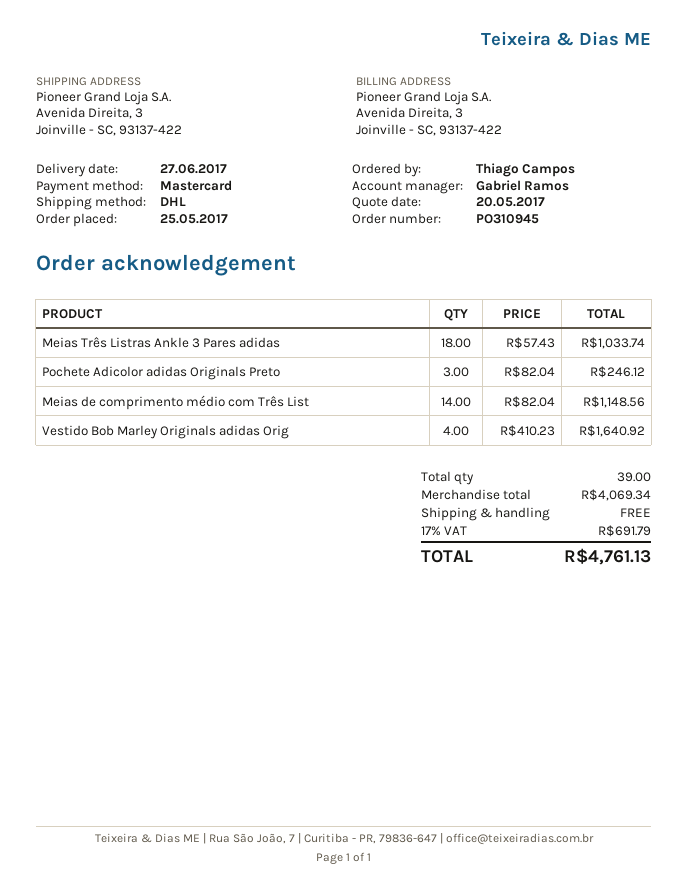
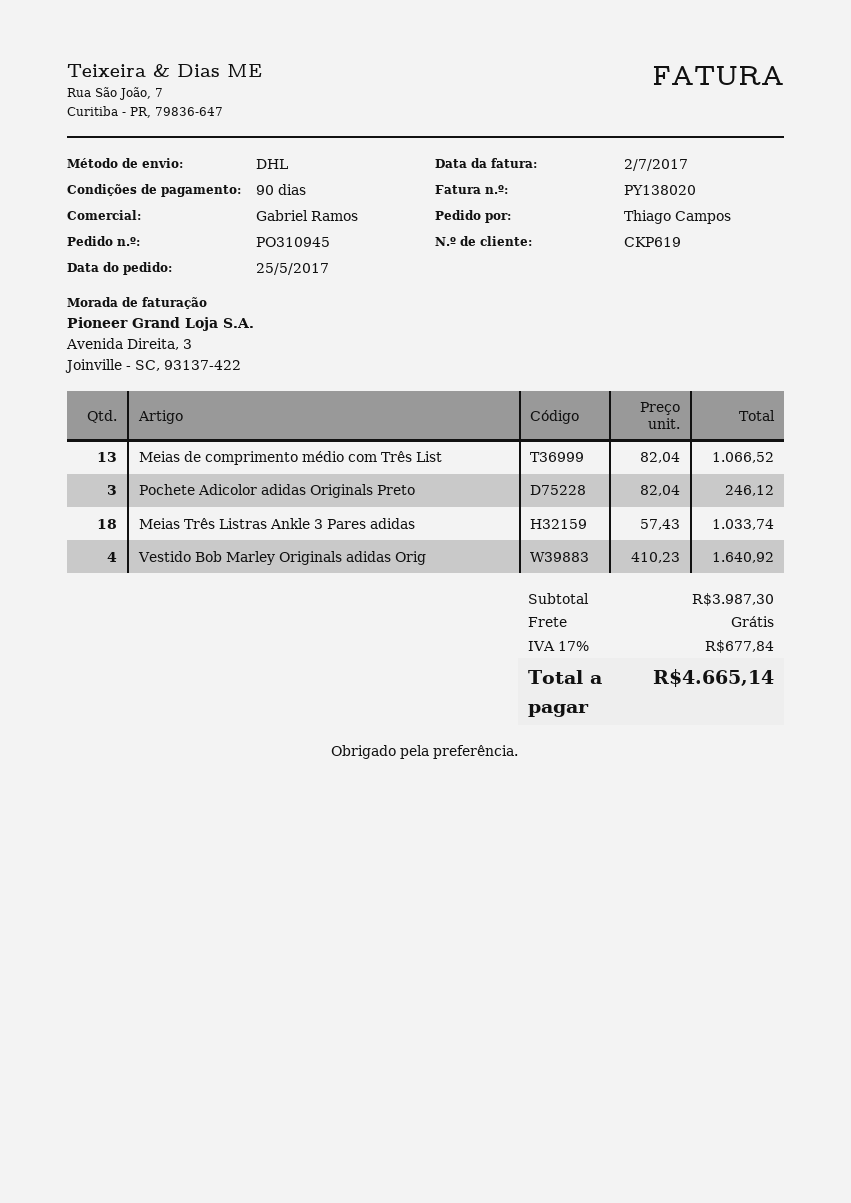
Meias de comprimento médio com Três List: 14 x 82.04 = 1148.56 -> 13 x 82.04 = 1066.52
subtotal: 4069.34 -> 3987.30
tax: 17% = 691.79 -> 17% = 677.84
total: 4761.13 -> 4665.14

